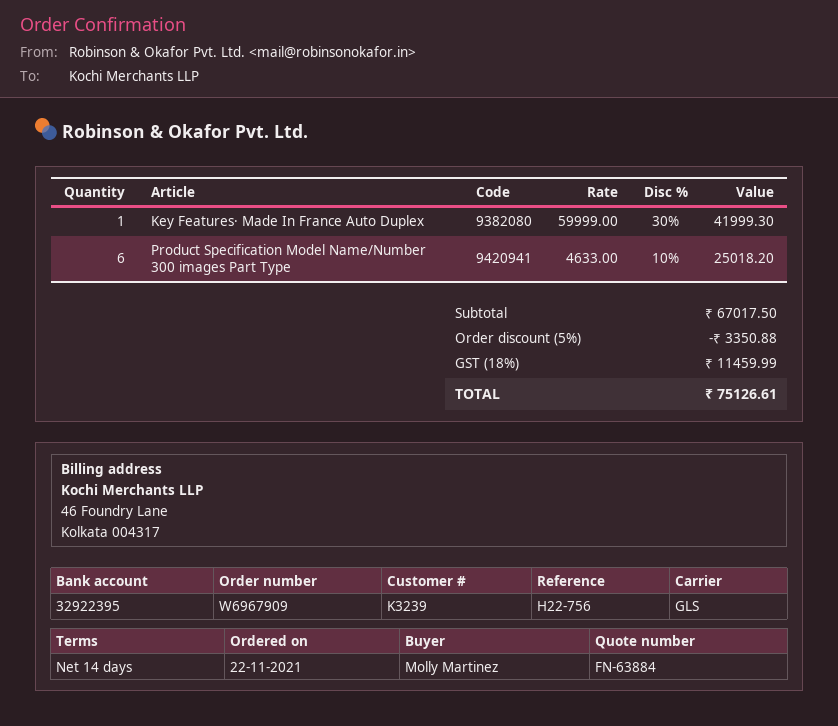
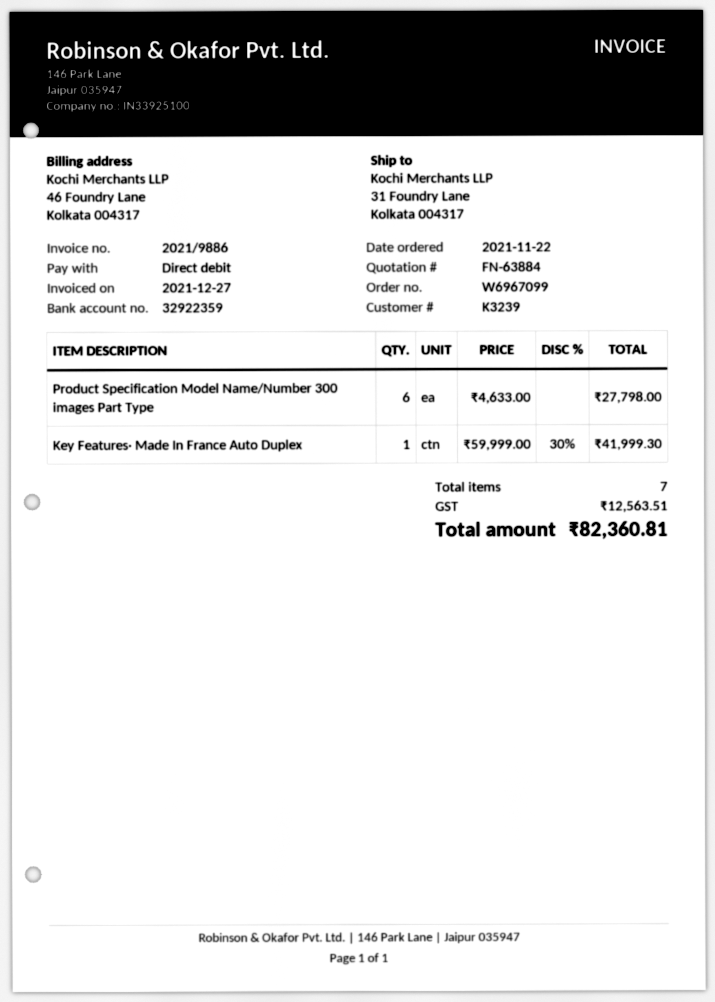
order number: W6967909 -> W6967099
bank account: 32922395 -> 32922359
Product Specification Model Name/Number 300 images Part Type: 6 x 4633.00 - 10% = 25018.20 -> 6 x 4633.00 = 27798.00
discount: 5% = 3350.88 -> none
tax: 11459.99 -> 12563.51
total: 75126.61 -> 82360.81

